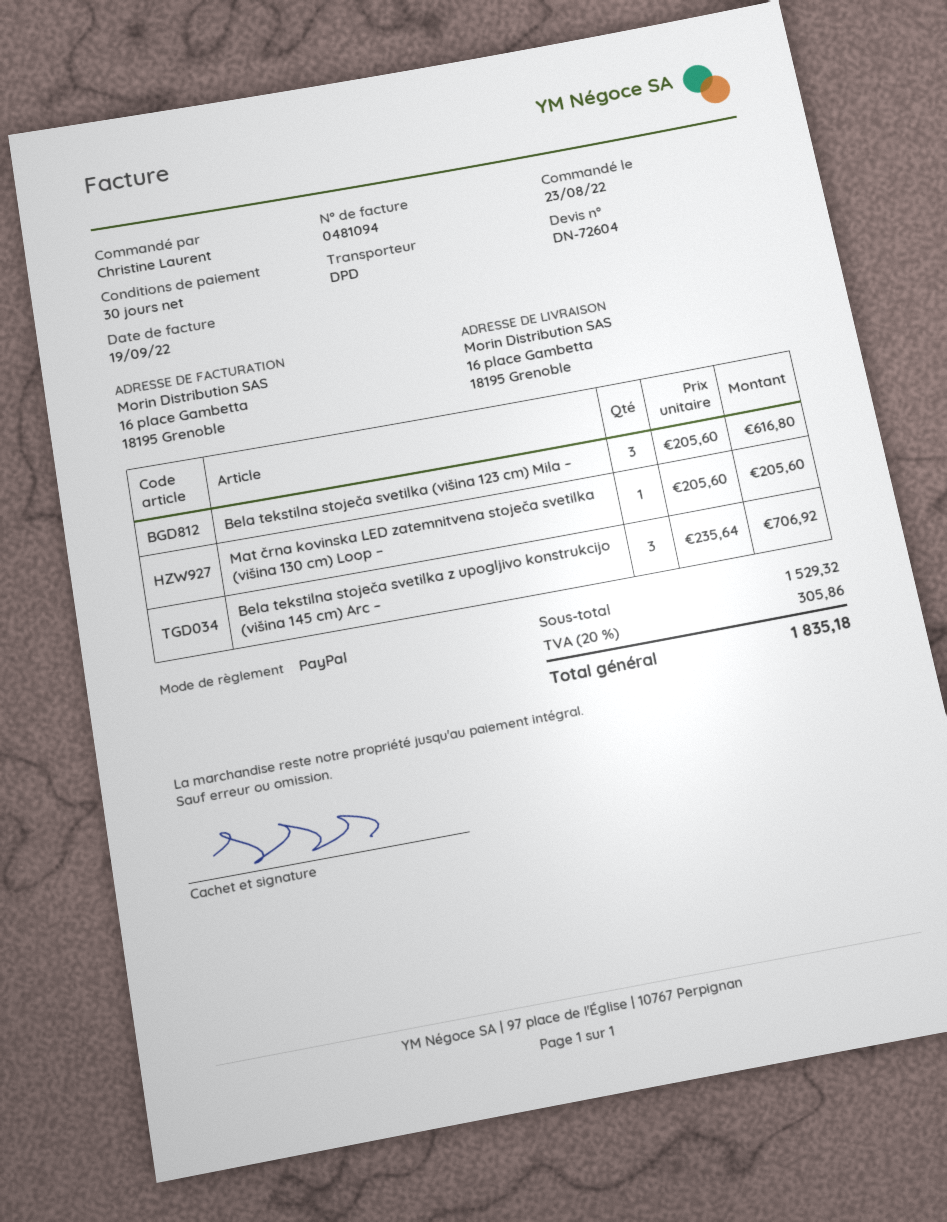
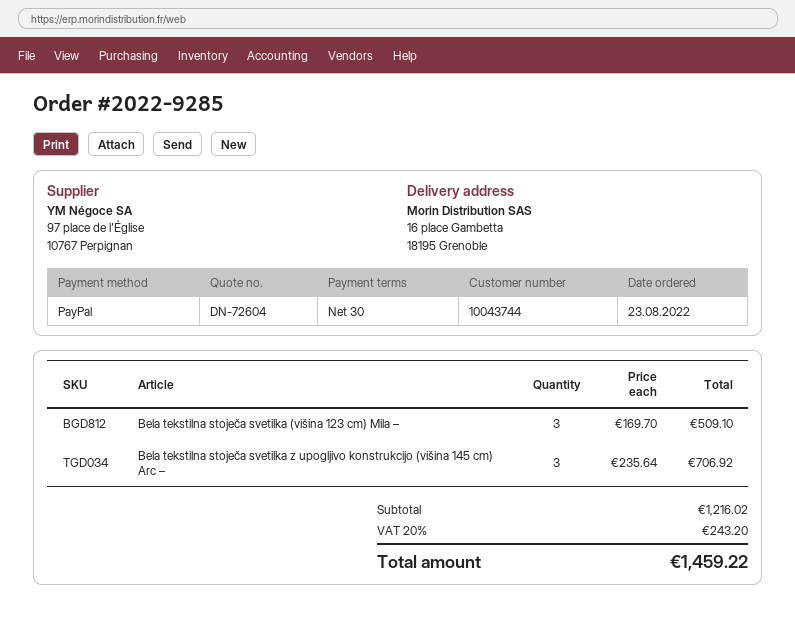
Bela tekstilna stoječa svetilka (višina 123 cm) Mila –: 3 x 205.60 = 616.80 -> 3 x 169.70 = 509.10
Mat črna kovinska LED zatemnitvena stoječa svetilka (višina 130 cm) Loop –: 1 x 205.60 = 205.60 -> none
subtotal: 1529.32 -> 1216.02
tax: 20% = 305.86 -> 20% = 243.20
total: 1835.18 -> 1459.22

